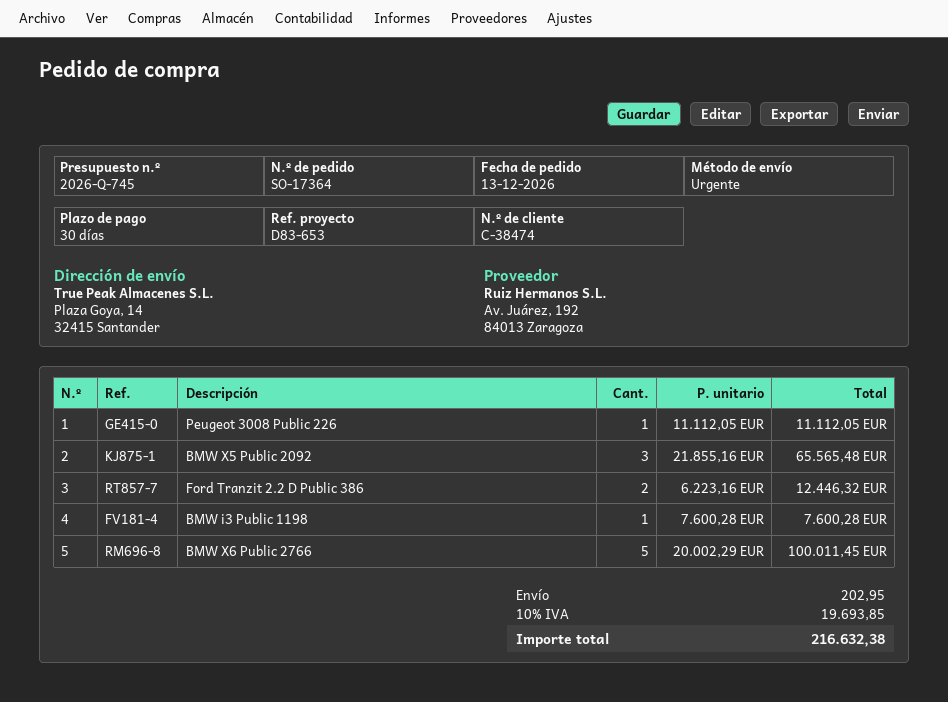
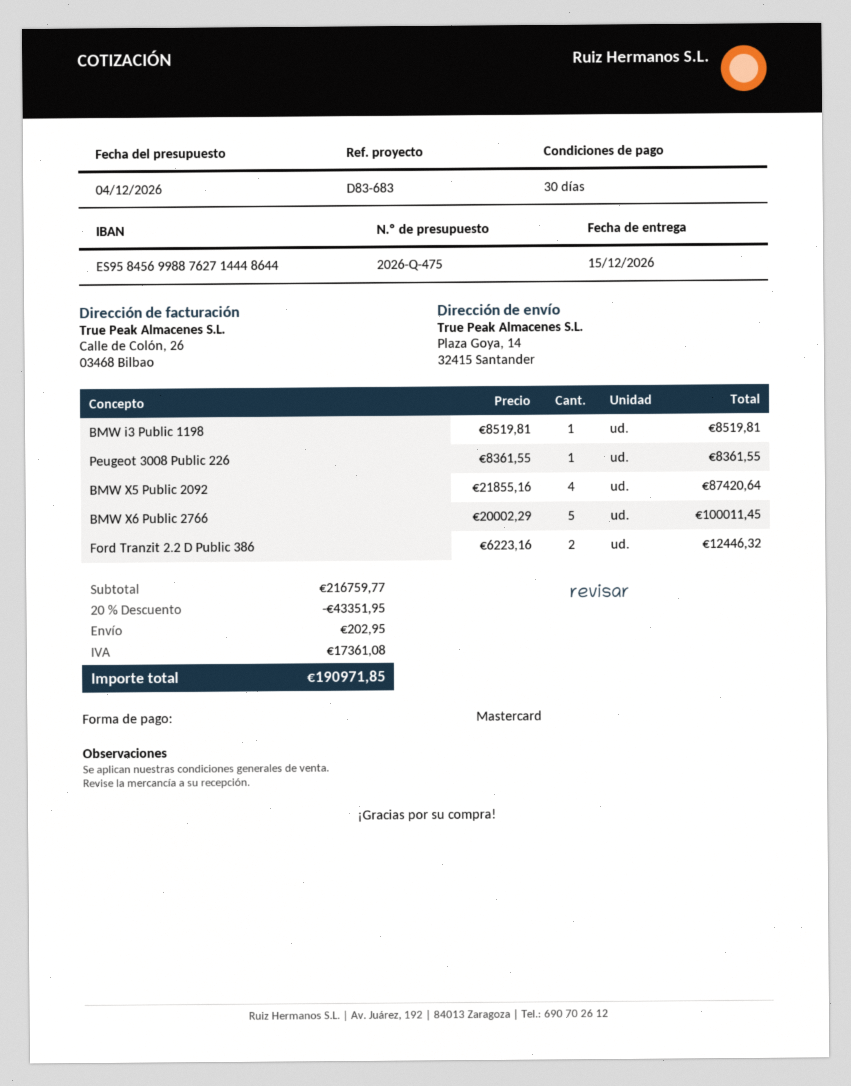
quote number: 2026-Q-745 -> 2026-Q-475
reference: D83-653 -> D83-683
Peugeot 3008 Public 226: 1 x 11112.05 = 11112.05 -> 1 x 8361.55 = 8361.55
BMW X5 Public 2092: 3 x 21855.16 = 65565.48 -> 4 x 21855.16 = 87420.64
BMW i3 Public 1198: 1 x 7600.28 = 7600.28 -> 1 x 8519.81 = 8519.81
discount: none -> 20% = 43351.95
tax: 19693.85 -> 17361.08
total: 216632.38 -> 190971.85

